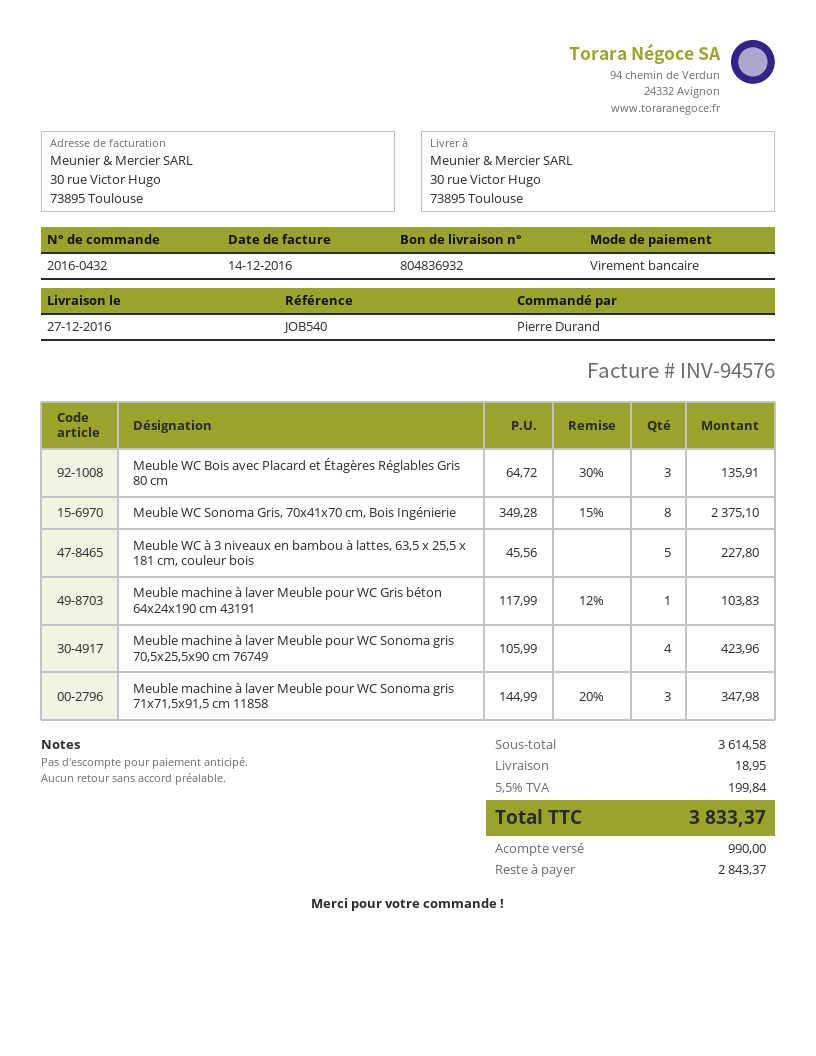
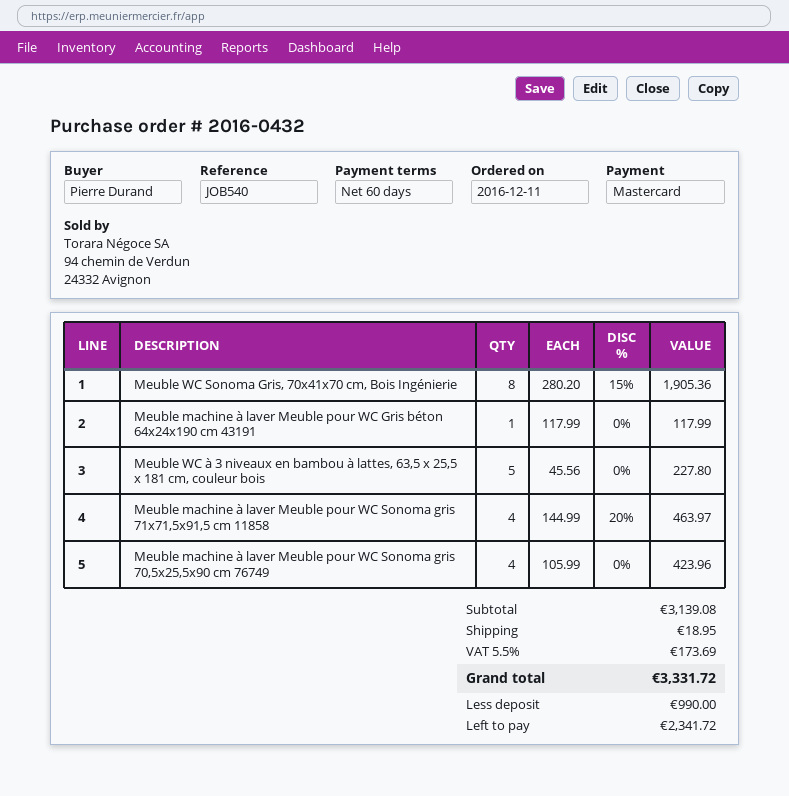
payment method: bank transfer -> Mastercard
Meuble WC Bois avec Placard et Étagères Réglables Gris 80 cm: 3 x 64.72 - 30% = 135.91 -> none
Meuble WC Sonoma Gris, 70x41x70 cm, Bois Ingénierie: 8 x 349.28 - 15% = 2375.10 -> 8 x 280.20 - 15% = 1905.36
Meuble machine à laver Meuble pour WC Gris béton 64x24x190 cm 43191: 1 x 117.99 - 12% = 103.83 -> 1 x 117.99 = 117.99
Meuble machine à laver Meuble pour WC Sonoma gris 71x71,5x91,5 cm 11858: 3 x 144.99 - 20% = 347.98 -> 4 x 144.99 - 20% = 463.97
subtotal: 3614.58 -> 3139.08
tax: 5.5% = 199.84 -> 5.5% = 173.69
total: 3833.37 -> 3331.72
balance: 2843.37 -> 2341.72

